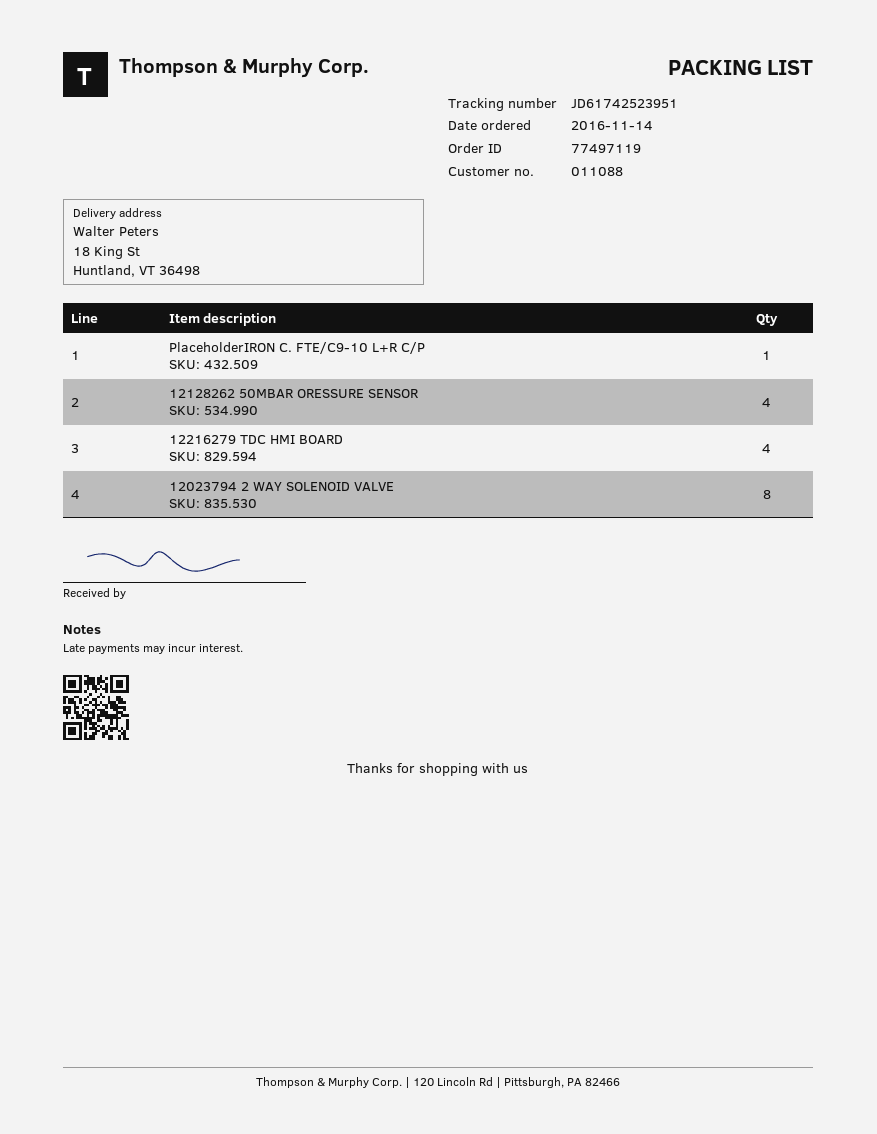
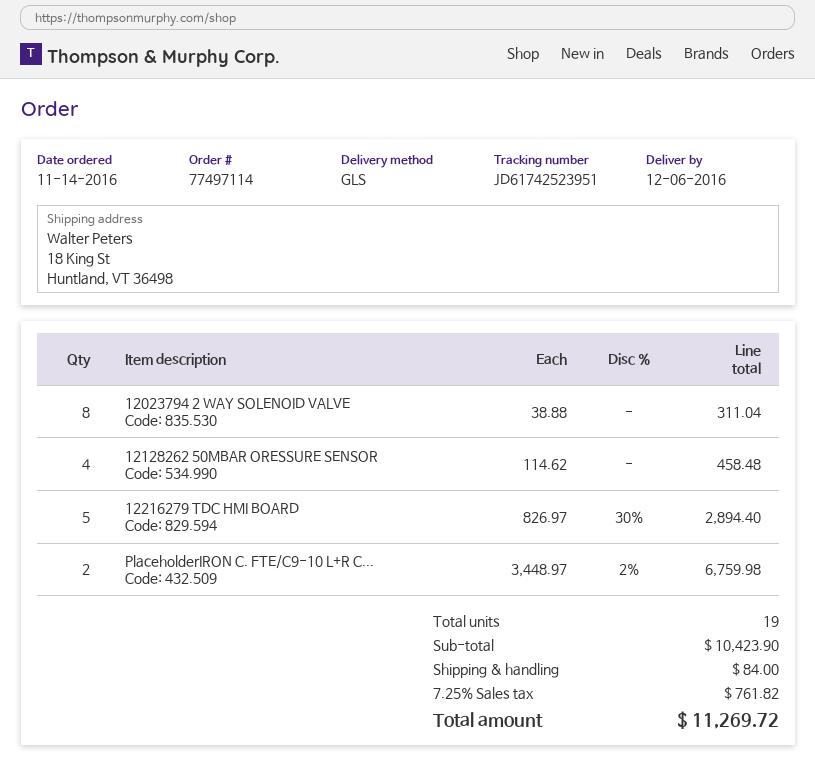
order number: 77497119 -> 77497114
PlaceholderIRON C. FTE/C9-10 L+R C/P: 1 -> 2
12216279 TDC HMI BOARD: 4 -> 5

